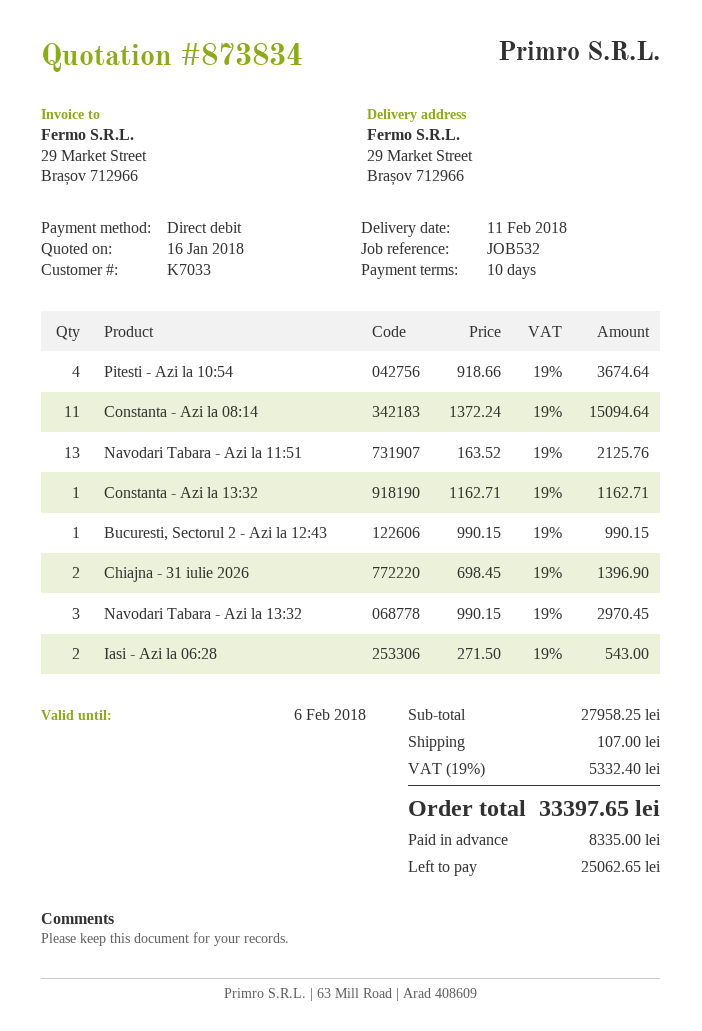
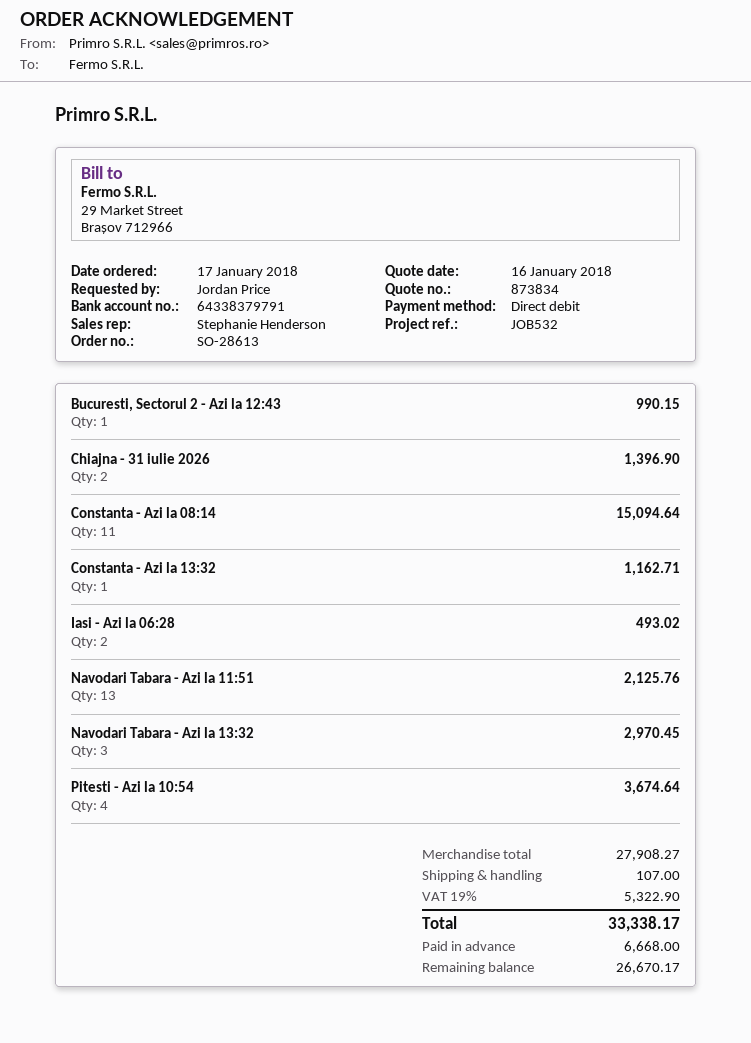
Iasi - Azi la 06:28: 2 for 543.00 -> 2 for 493.02
subtotal: 27958.25 -> 27908.27
tax: 19% = 5332.40 -> 19% = 5322.90
total: 33397.65 -> 33338.17
deposit: 8335.00 -> 6668.00
balance: 25062.65 -> 26670.17

